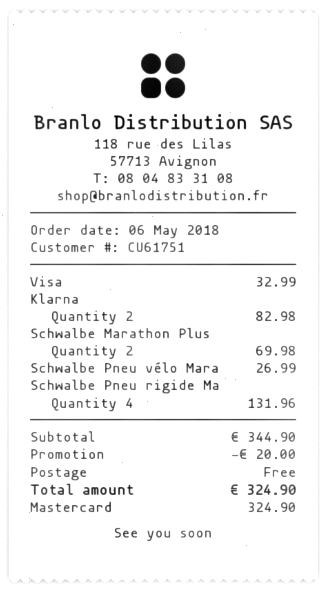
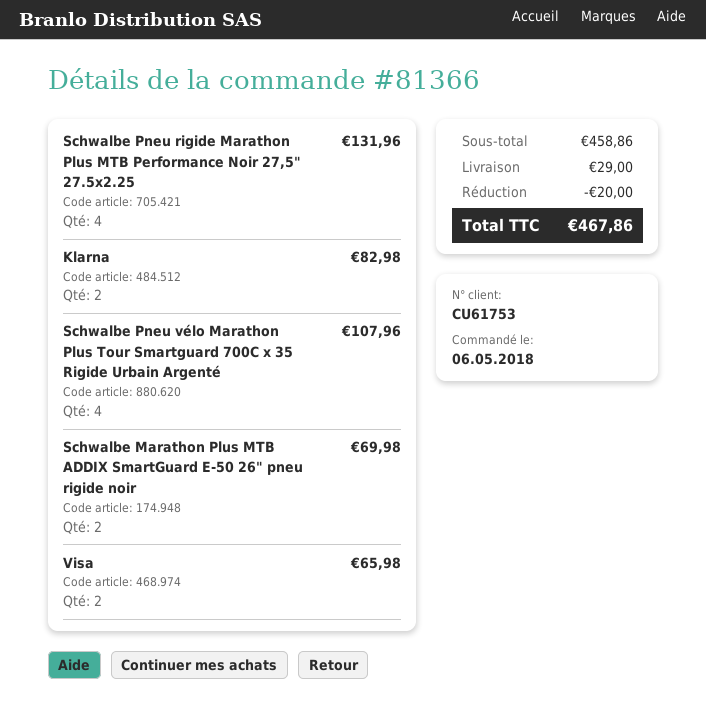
customer number: CU61751 -> CU61753
Visa: 1 for 32.99 -> 2 for 65.98
Schwalbe Pneu vélo Mara: 1 for 26.99 -> 4 for 107.96
subtotal: 344.90 -> 458.86
shipping: 0.00 -> 29.00
total: 324.90 -> 467.86

